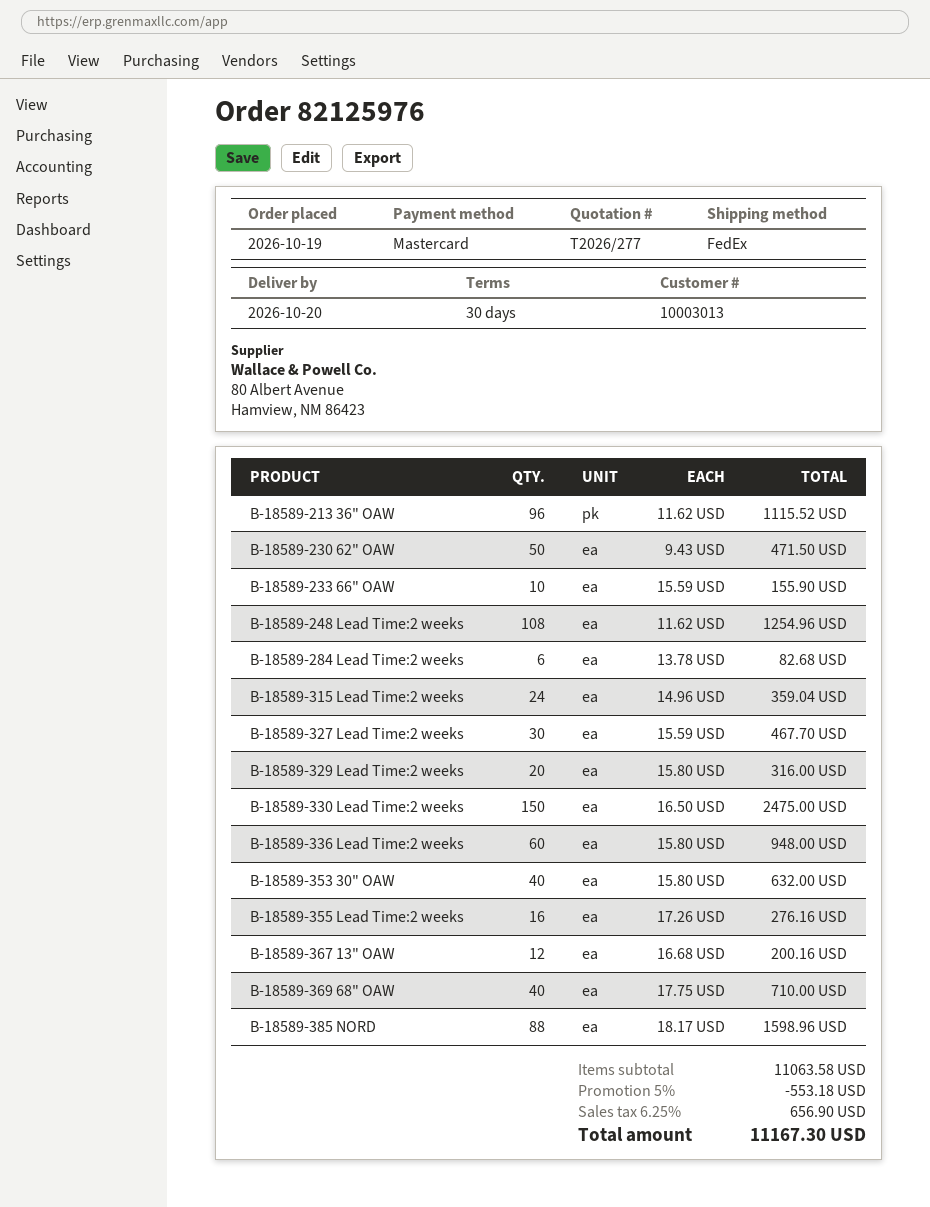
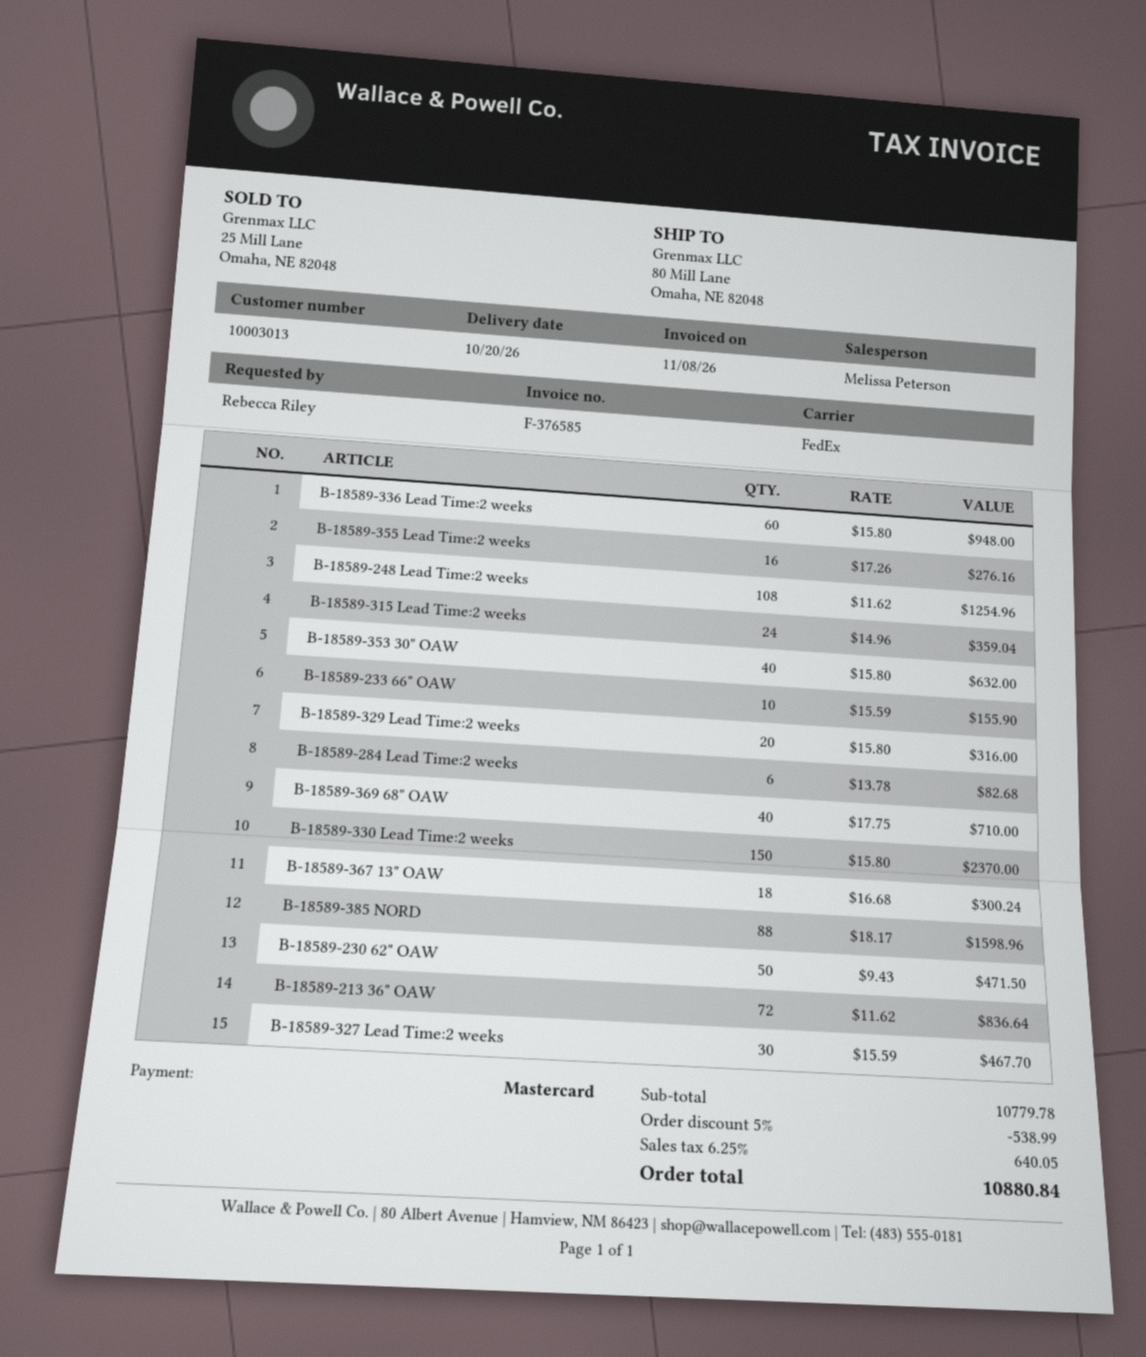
B-18589-213 36" OAW: 96 x 11.62 = 1115.52 -> 72 x 11.62 = 836.64
B-18589-330 Lead Time:2 weeks: 150 x 16.50 = 2475.00 -> 150 x 15.80 = 2370.00
B-18589-367 13" OAW: 12 x 16.68 = 200.16 -> 18 x 16.68 = 300.24
subtotal: 11063.58 -> 10779.78
discount: 5% = 553.18 -> 5% = 538.99
tax: 6.25% = 656.90 -> 6.25% = 640.05
total: 11167.30 -> 10880.84

